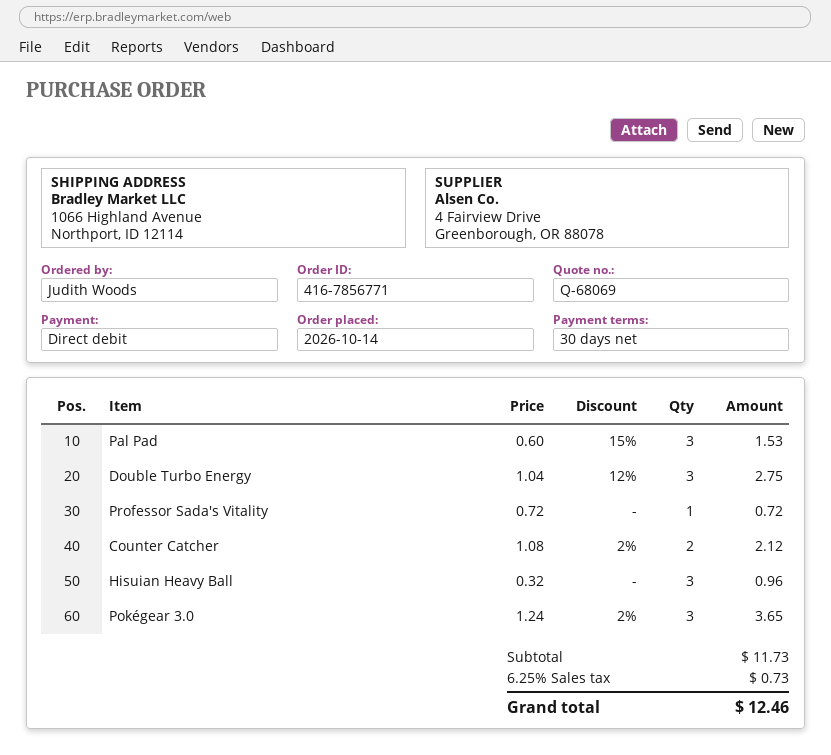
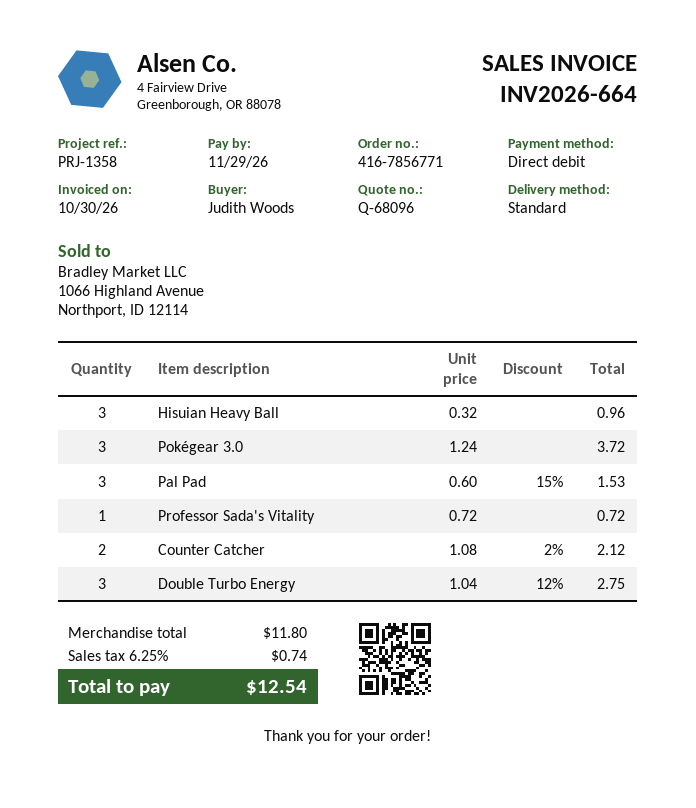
quote number: Q-68069 -> Q-68096
Pokégear 3.0: 3 x 1.24 - 2% = 3.65 -> 3 x 1.24 = 3.72
subtotal: 11.73 -> 11.80
tax: 6.25% = 0.73 -> 6.25% = 0.74
total: 12.46 -> 12.54

